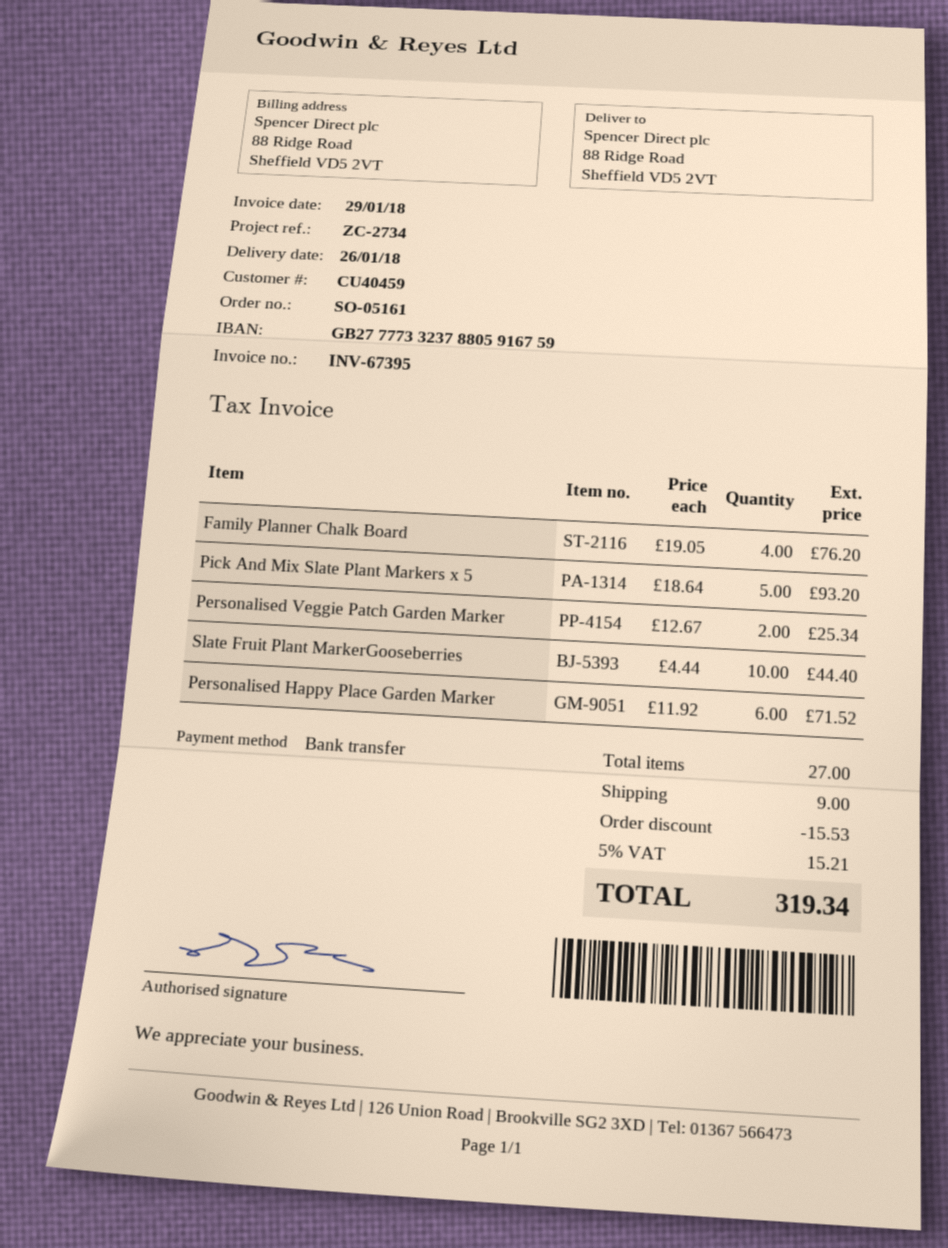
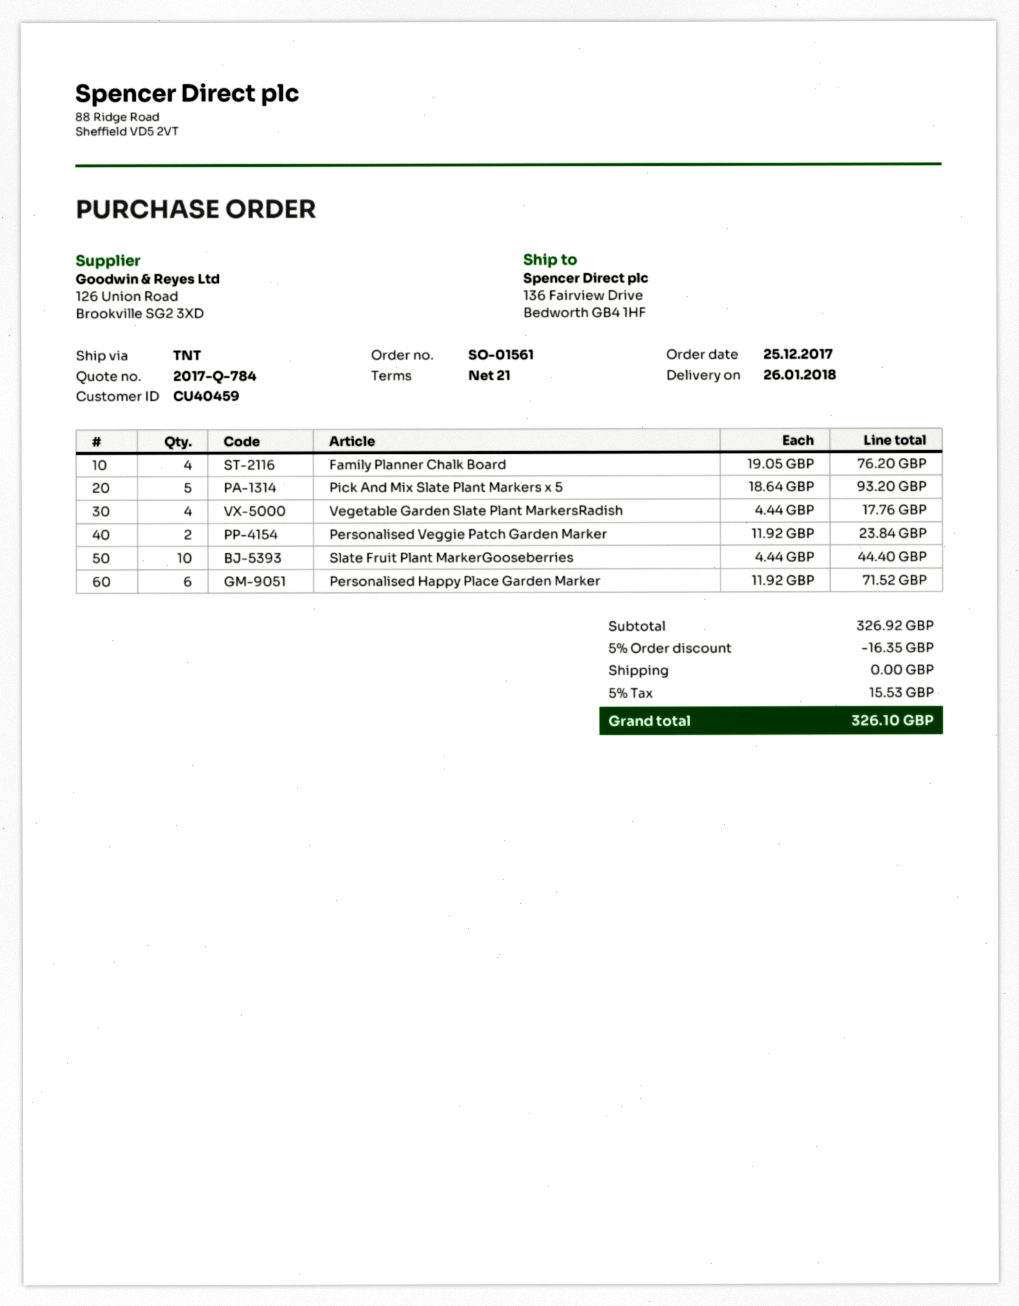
order number: SO-05161 -> SO-01561
ship to: 88 Ridge Road, Sheffield VD5 2VT -> 136 Fairview Drive, Bedworth GB4 1HF
Personalised Veggie Patch Garden Marker: 2 x 12.67 = 25.34 -> 2 x 11.92 = 23.84
Vegetable Garden Slate Plant MarkersRadish: none -> 4 x 4.44 = 17.76
discount: 15.53 -> 16.35
shipping: 9.00 -> 0.00
tax: 5% = 15.21 -> 5% = 15.53
total: 319.34 -> 326.10

